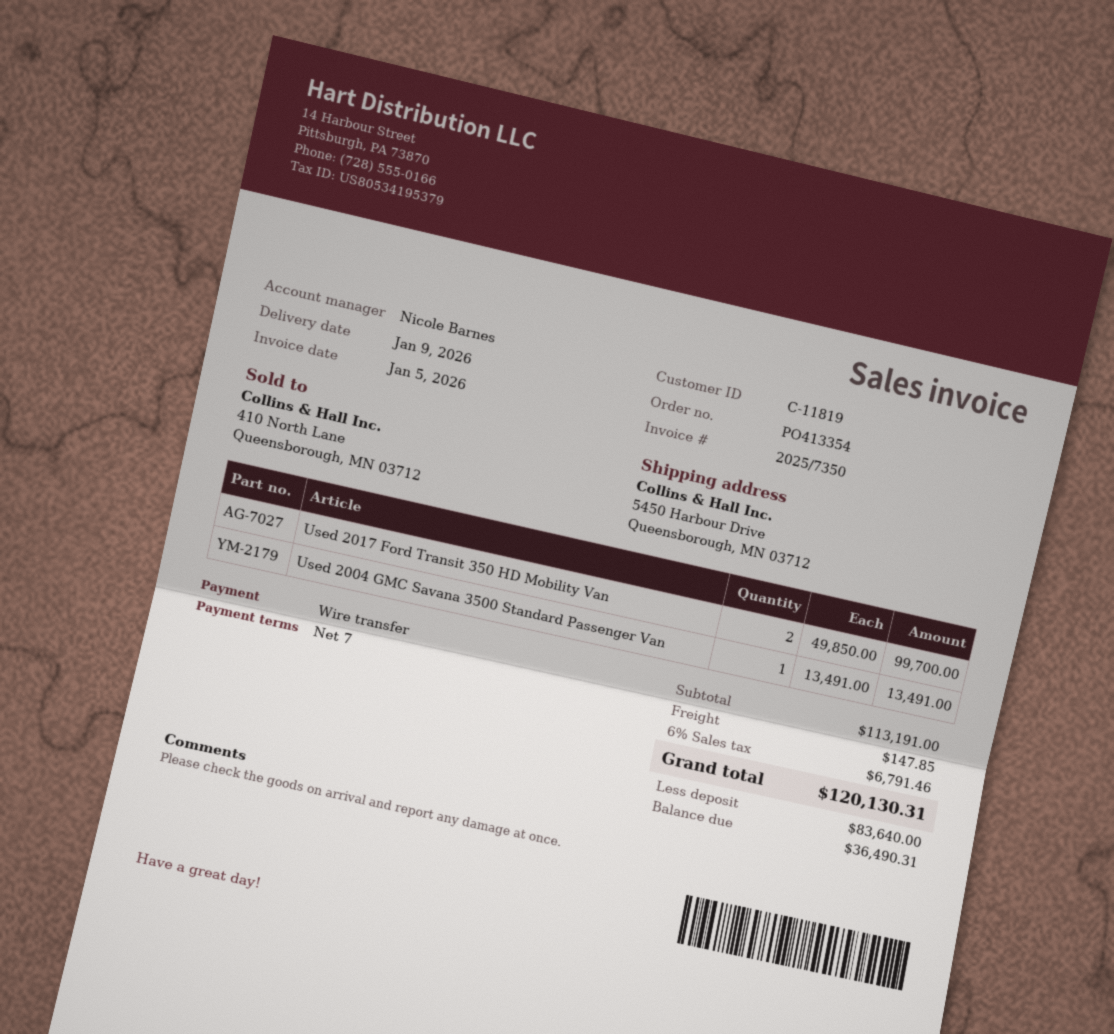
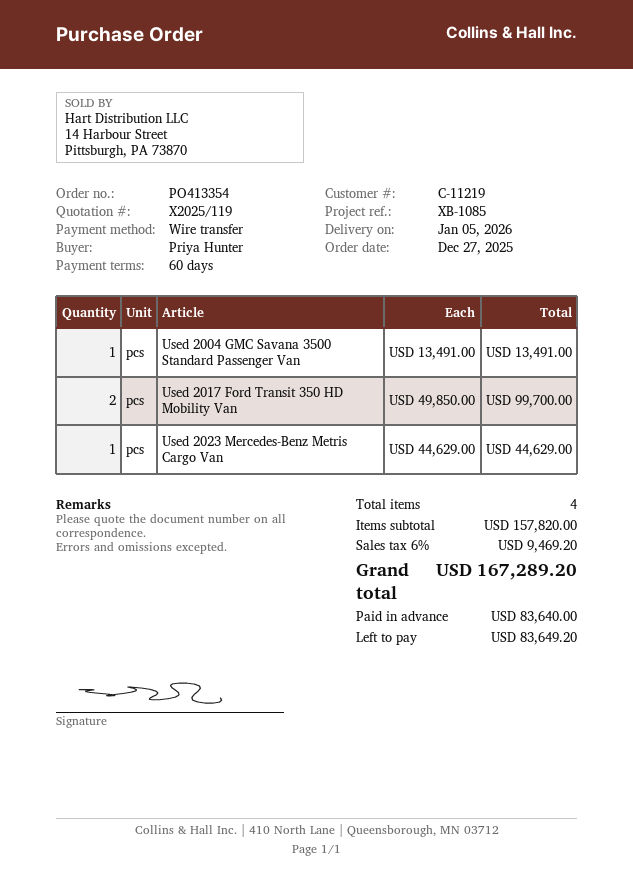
delivery date: 2026-01-09 -> 2026-01-05
payment terms: 7 days -> 60 days
customer number: C-11819 -> C-11219
Used 2023 Mercedes-Benz Metris Cargo Van: none -> 1 x 44629.00 = 44629.00
subtotal: 113191.00 -> 157820.00
shipping: 147.85 -> none
tax: 6% = 6791.46 -> 6% = 9469.20
total: 120130.31 -> 167289.20
balance: 36490.31 -> 83649.20

